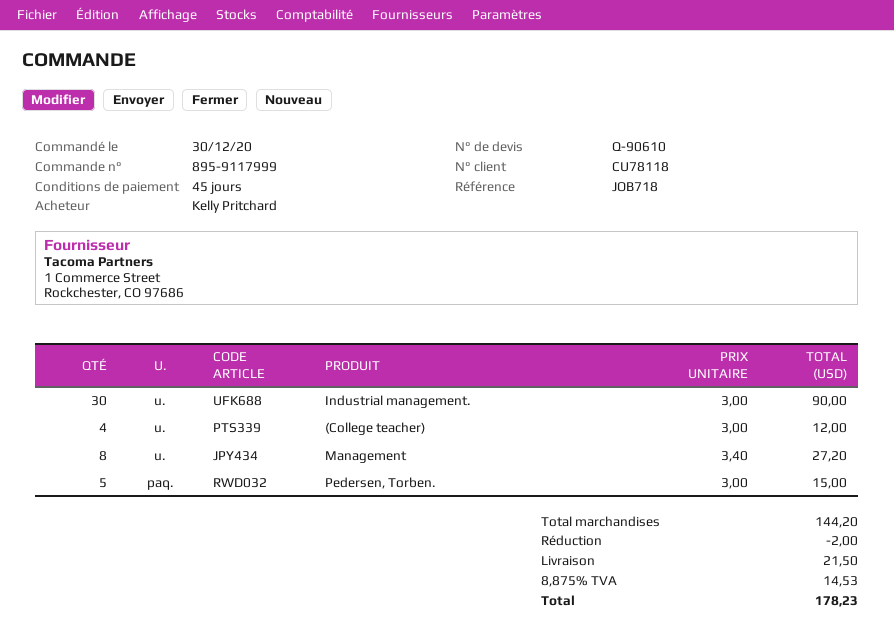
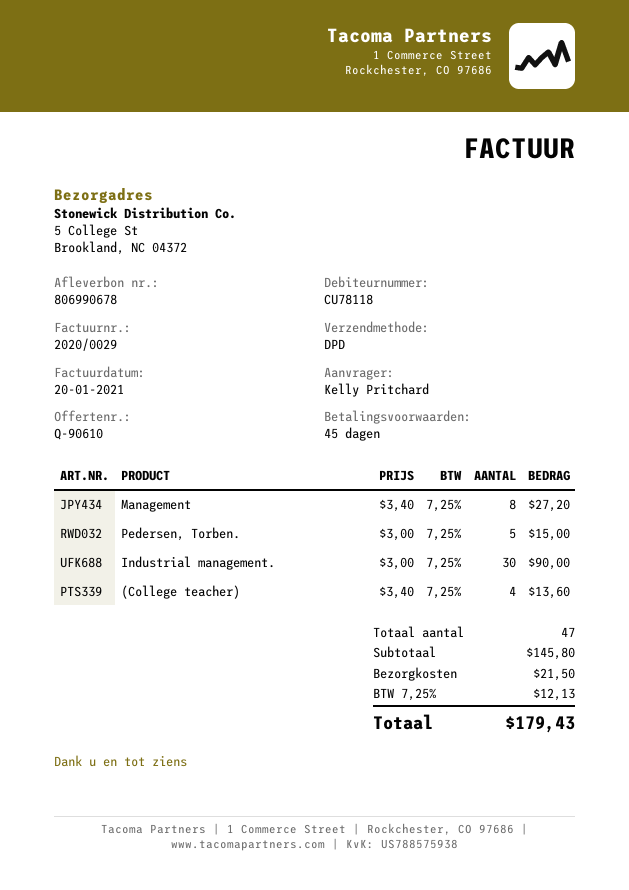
(College teacher): 4 x 3.00 = 12.00 -> 4 x 3.40 = 13.60
subtotal: 144.20 -> 145.80
discount: 2.00 -> none
tax: 8.875% = 14.53 -> 7.25% = 12.13
total: 178.23 -> 179.43

